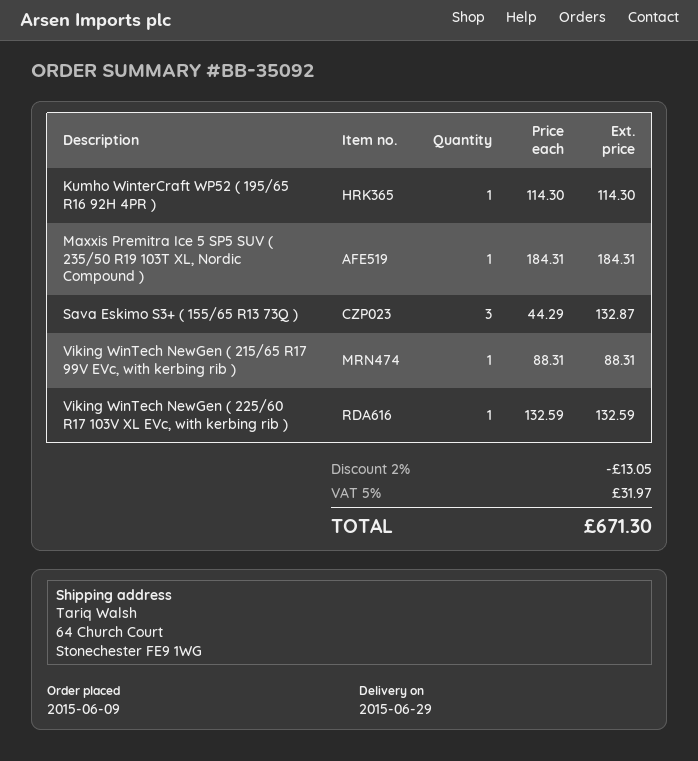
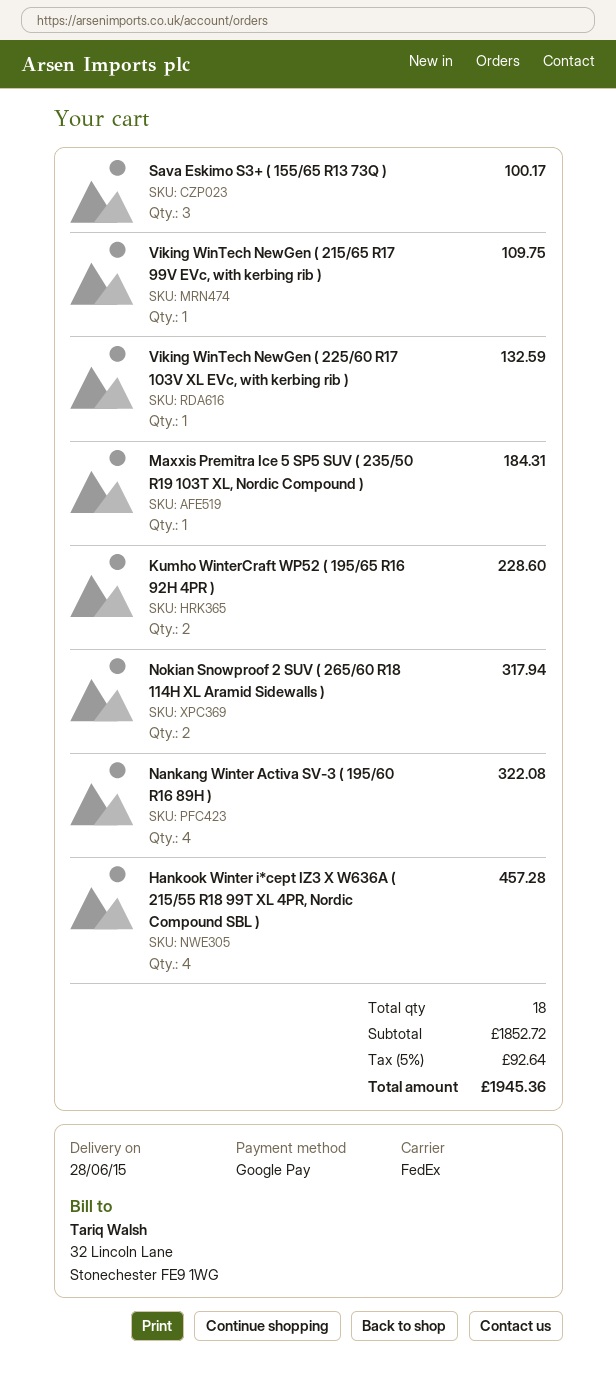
delivery date: 2015-06-29 -> 2015-06-28
Kumho WinterCraft WP52 ( 195/65 R16 92H 4PR ): 1 for 114.30 -> 2 for 228.60
Sava Eskimo S3+ ( 155/65 R13 73Q ): 3 for 132.87 -> 3 for 100.17
Viking WinTech NewGen ( 215/65 R17 99V EVc, with kerbing rib ): 1 for 88.31 -> 1 for 109.75
Nokian Snowproof 2 SUV ( 265/60 R18 114H XL Aramid Sidewalls ): none -> 2 for 317.94
Nankang Winter Activa SV-3 ( 195/60 R16 89H ): none -> 4 for 322.08
Hankook Winter i*cept IZ3 X W636A ( 215/55 R18 99T XL 4PR, Nordic Compound SBL ): none -> 4 for 457.28
discount: 2% = 13.05 -> none
tax: 5% = 31.97 -> 5% = 92.64
total: 671.30 -> 1945.36

